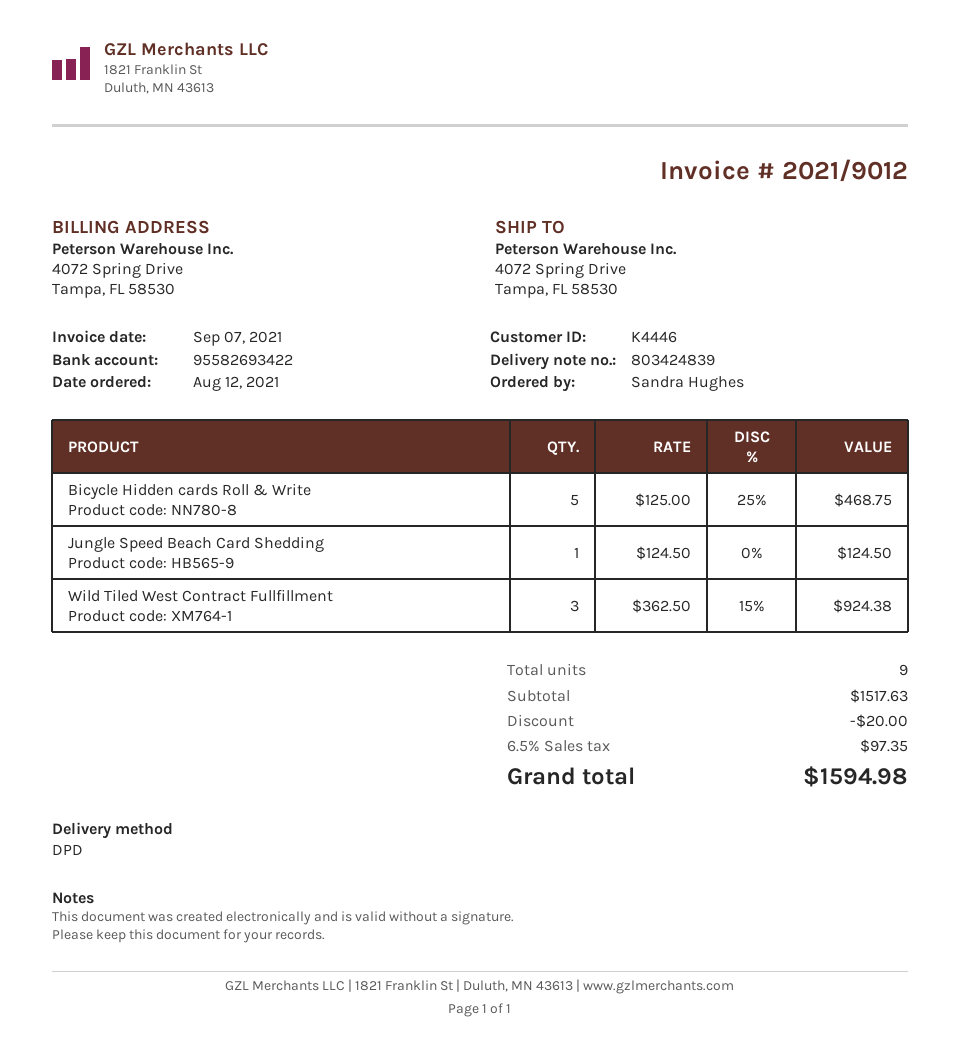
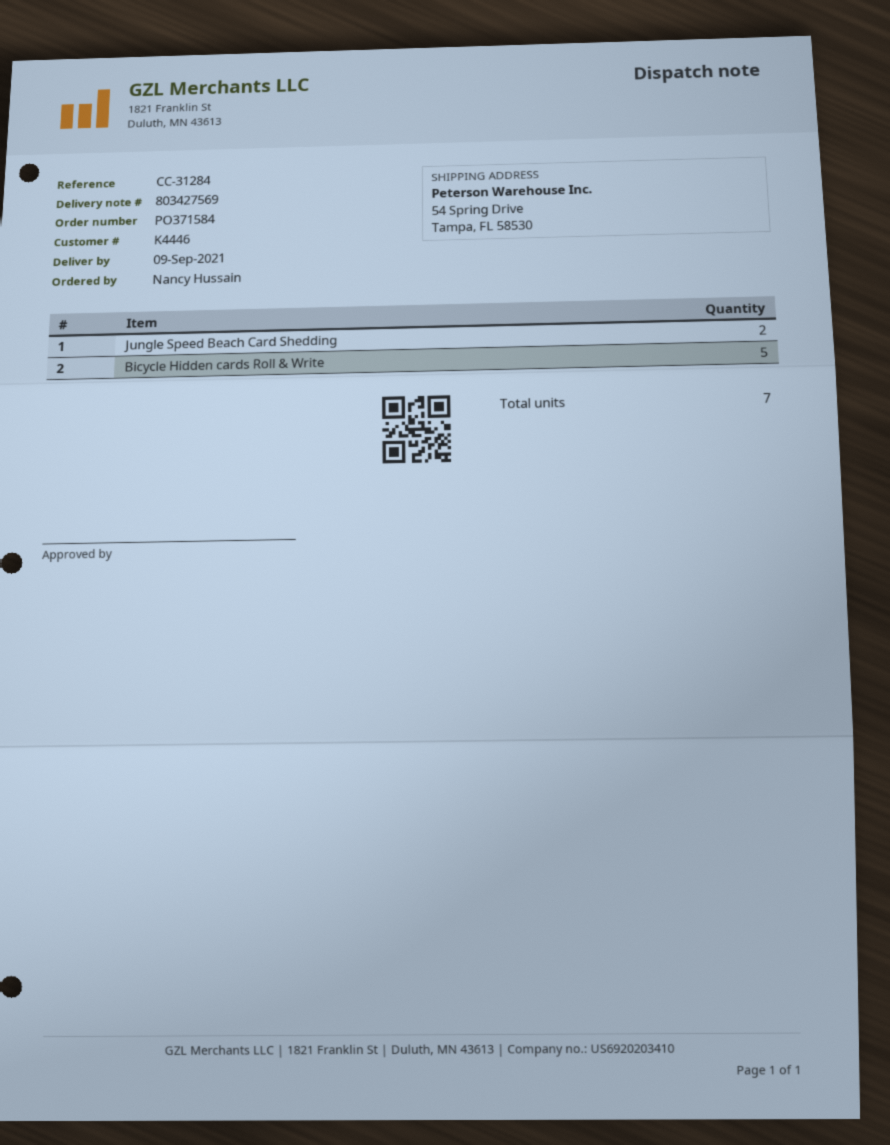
delivery note number: 803424839 -> 803427569
ordered by: Sandra Hughes -> Nancy Hussain
ship to: 4072 Spring Drive, Tampa, FL 58530 -> 54 Spring Drive, Tampa, FL 58530
Jungle Speed Beach Card Shedding: 1 -> 2
Wild Tiled West Contract Fullfillment: 3 -> none
total quantity: 9 -> 7

